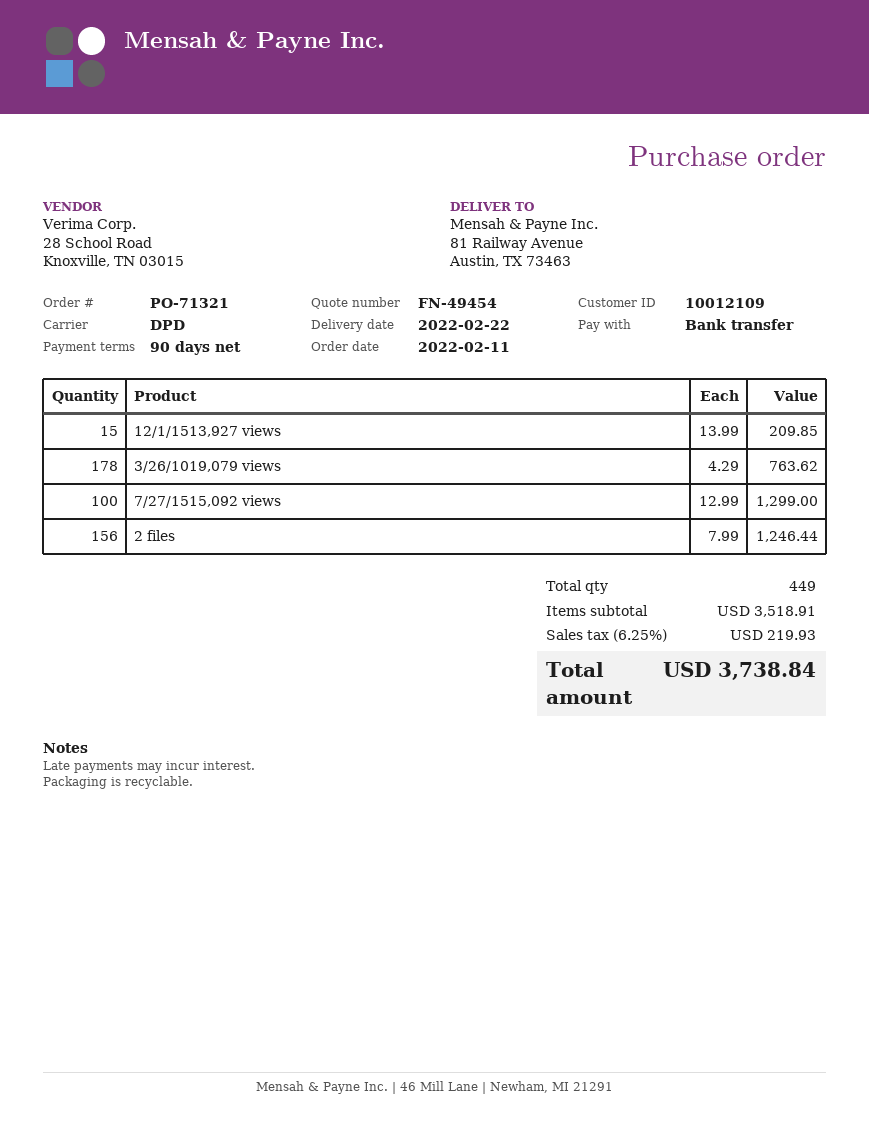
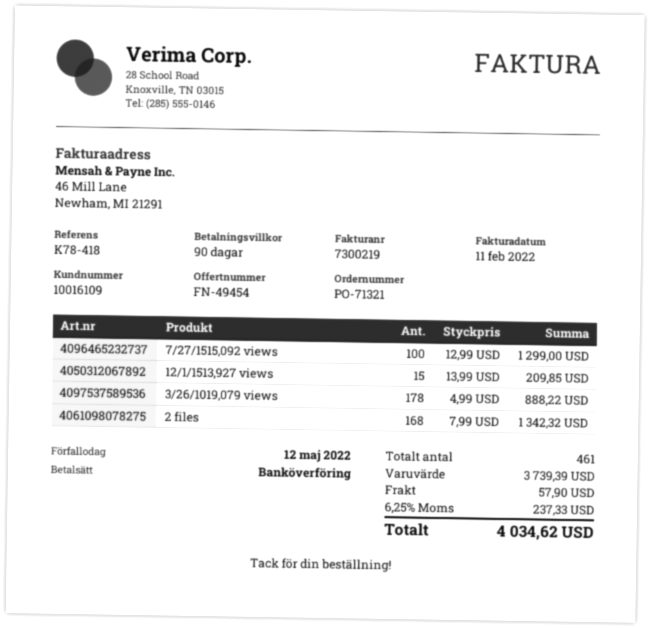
customer number: 10012109 -> 10016109
3/26/1019,079 views: 178 x 4.29 = 763.62 -> 178 x 4.99 = 888.22
2 files: 156 x 7.99 = 1246.44 -> 168 x 7.99 = 1342.32
total quantity: 449 -> 461
subtotal: 3518.91 -> 3739.39
shipping: none -> 57.90
tax: 6.25% = 219.93 -> 6.25% = 237.33
total: 3738.84 -> 4034.62

